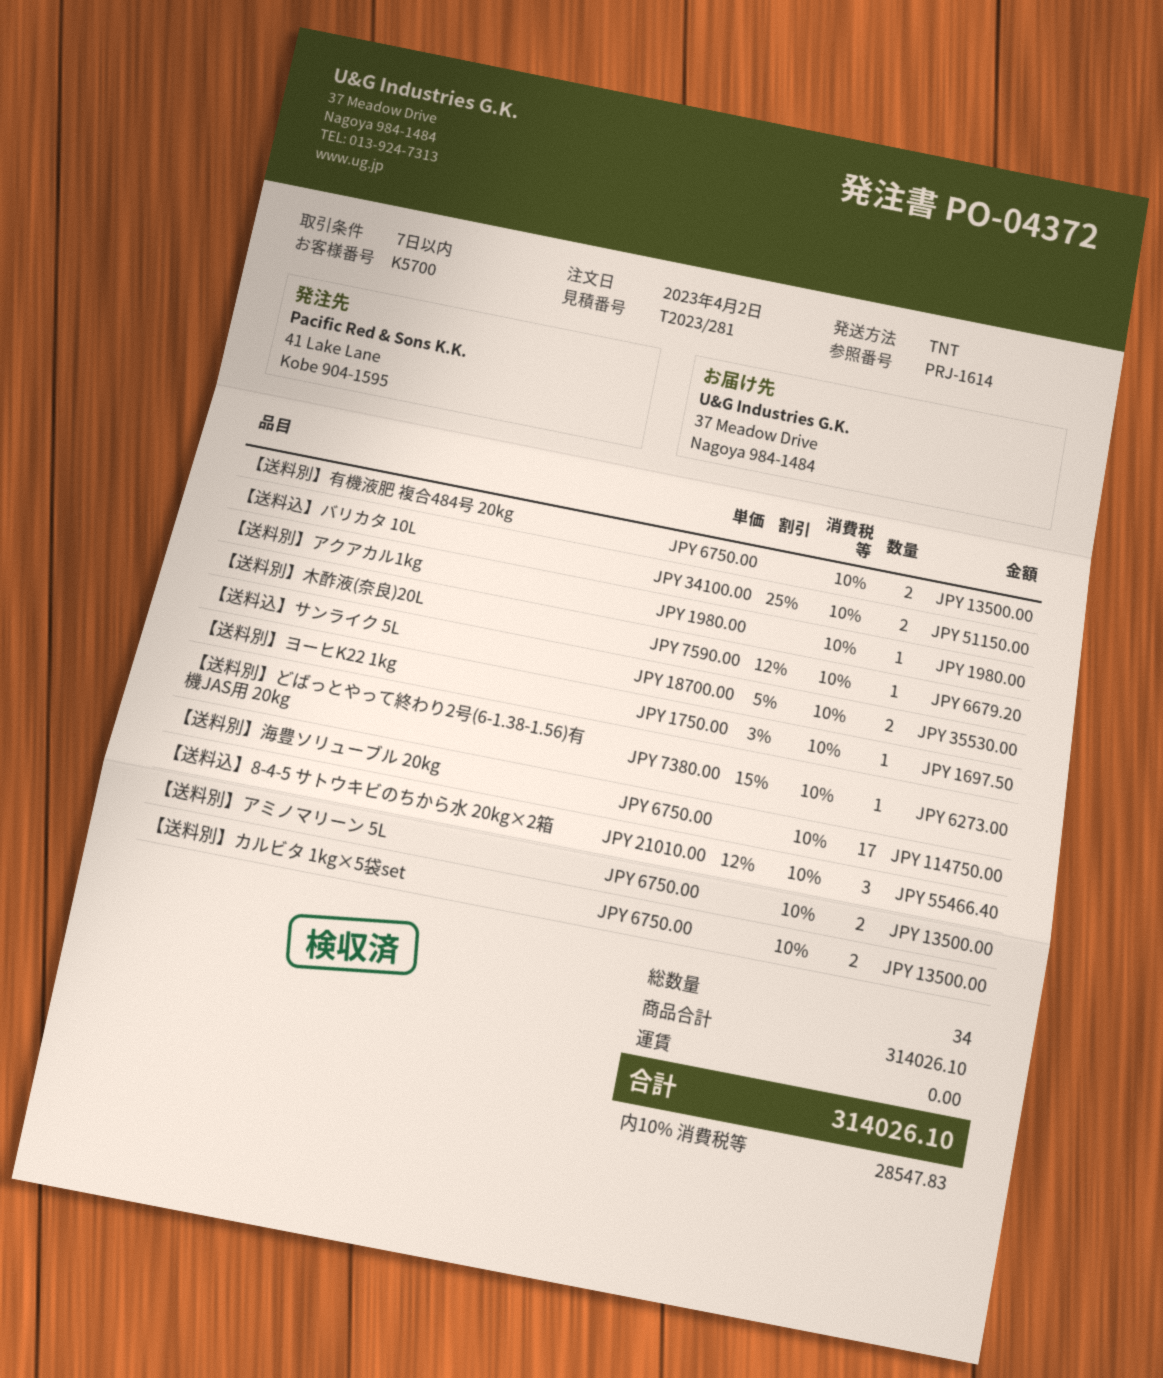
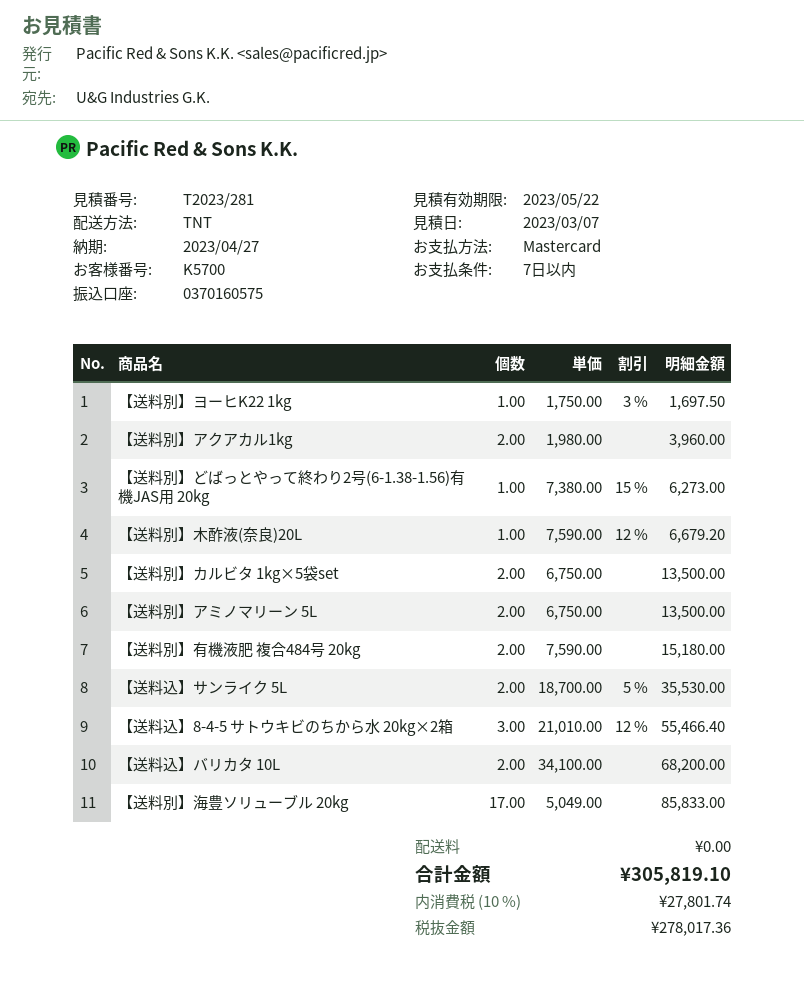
【送料別】有機液肥 複合484号 20kg: 2 x 6750.00 = 13500.00 -> 2 x 7590.00 = 15180.00
【送料込】バリカタ 10L: 2 x 34100.00 - 25% = 51150.00 -> 2 x 34100.00 = 68200.00
【送料別】アクアカル1kg: 1 x 1980.00 = 1980.00 -> 2 x 1980.00 = 3960.00
【送料別】海豊ソリューブル 20kg: 17 x 6750.00 = 114750.00 -> 17 x 5049.00 = 85833.00
tax: 10% = 28547.83 -> 10% = 27801.74
total: 314026.10 -> 305819.10

